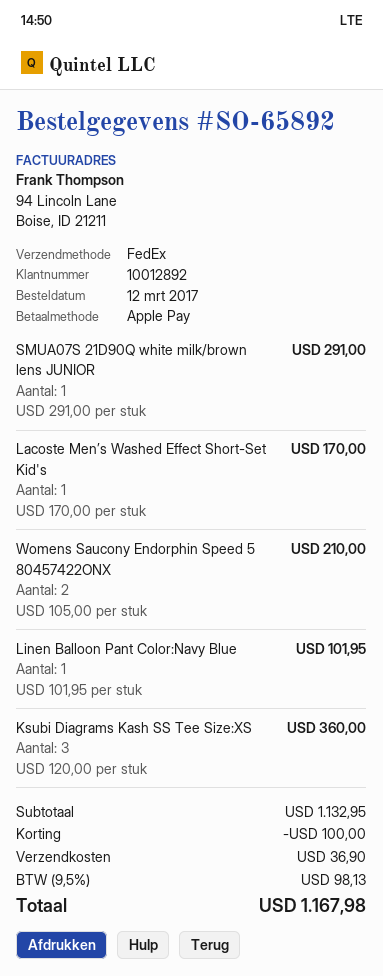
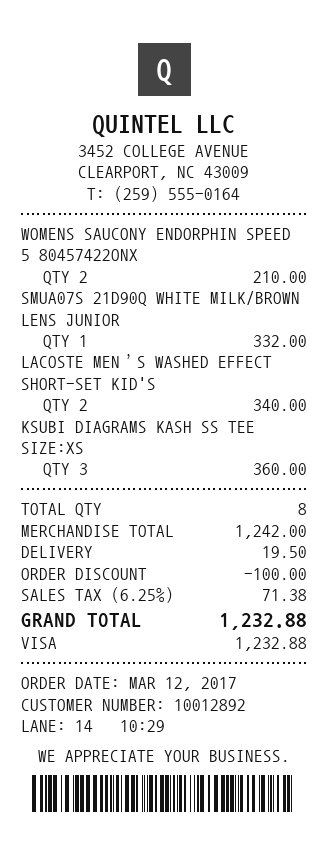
payment method: Apple Pay -> Visa
SMUA07S 21D90Q white milk/brown lens JUNIOR: 1 for 291.00 -> 1 for 332.00
Lacoste Men’s Washed Effect Short-Set Kid's: 1 for 170.00 -> 2 for 340.00
Linen Balloon Pant Color:Navy Blue: 1 for 101.95 -> none
subtotal: 1132.95 -> 1242.00
shipping: 36.90 -> 19.50
tax: 9.5% = 98.13 -> 6.25% = 71.38
total: 1167.98 -> 1232.88

